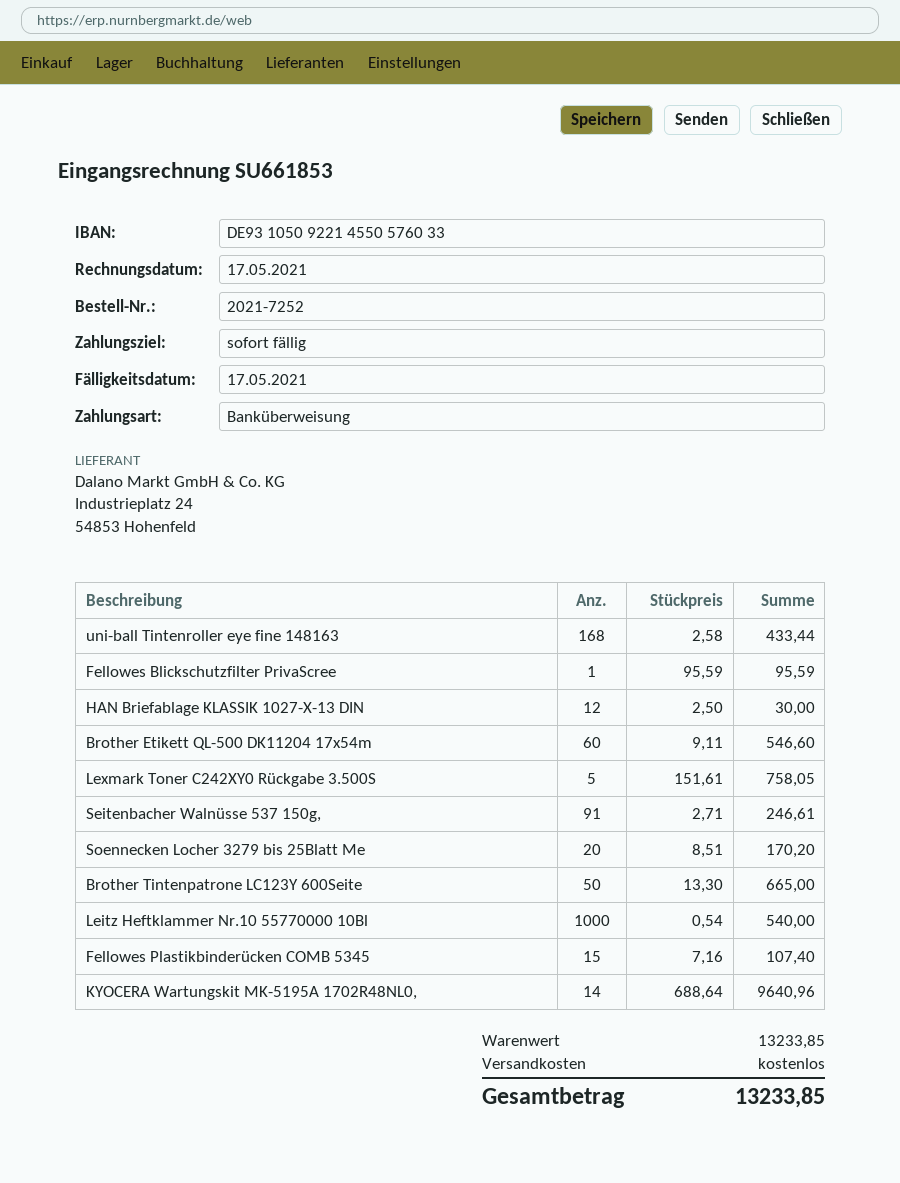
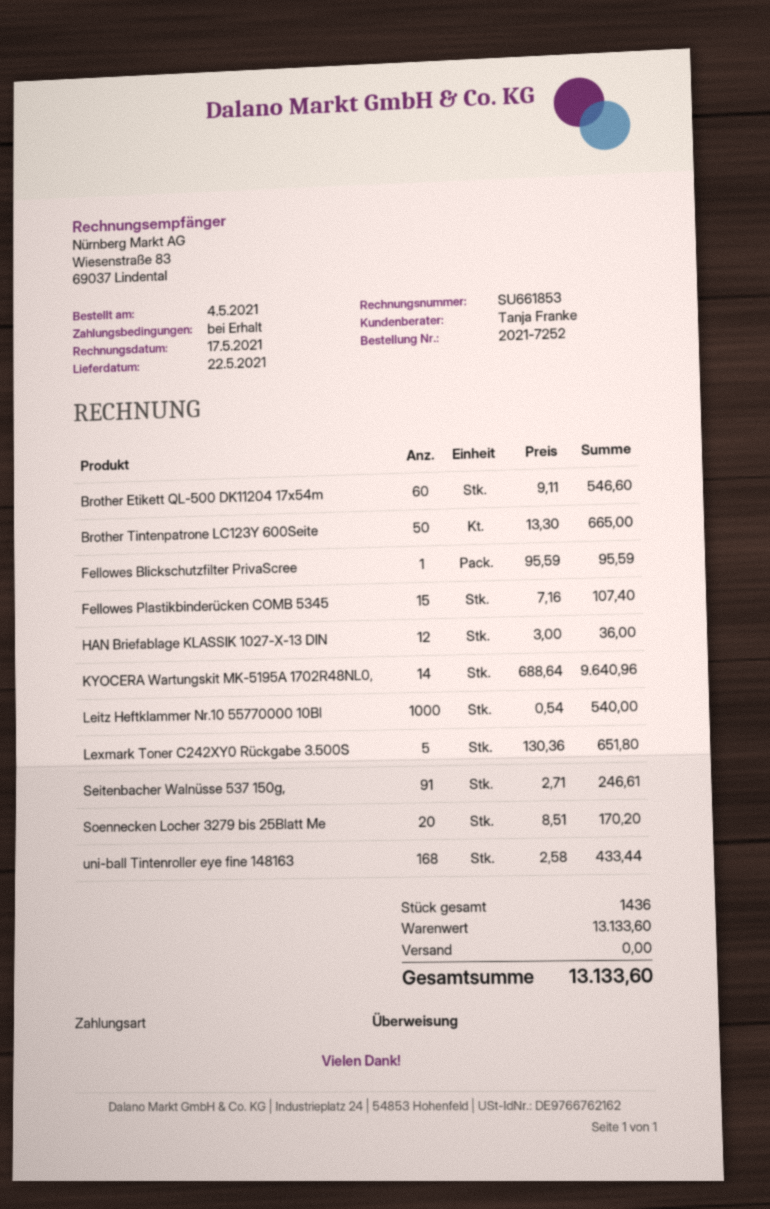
HAN Briefablage KLASSIK 1027-X-13 DIN: 12 x 2.50 = 30.00 -> 12 x 3.00 = 36.00
Lexmark Toner C242XY0 Rückgabe 3.500S: 5 x 151.61 = 758.05 -> 5 x 130.36 = 651.80
subtotal: 13233.85 -> 13133.60
total: 13233.85 -> 13133.60

